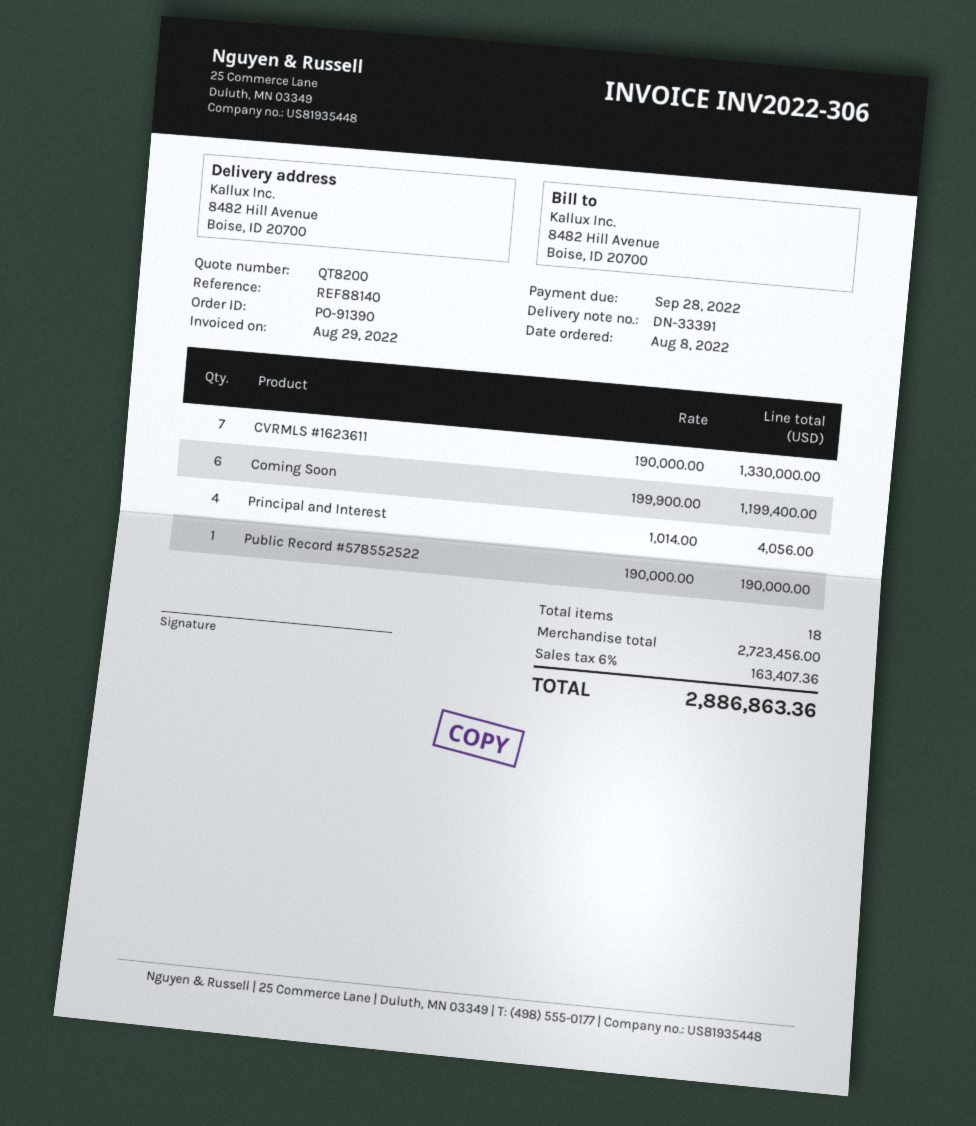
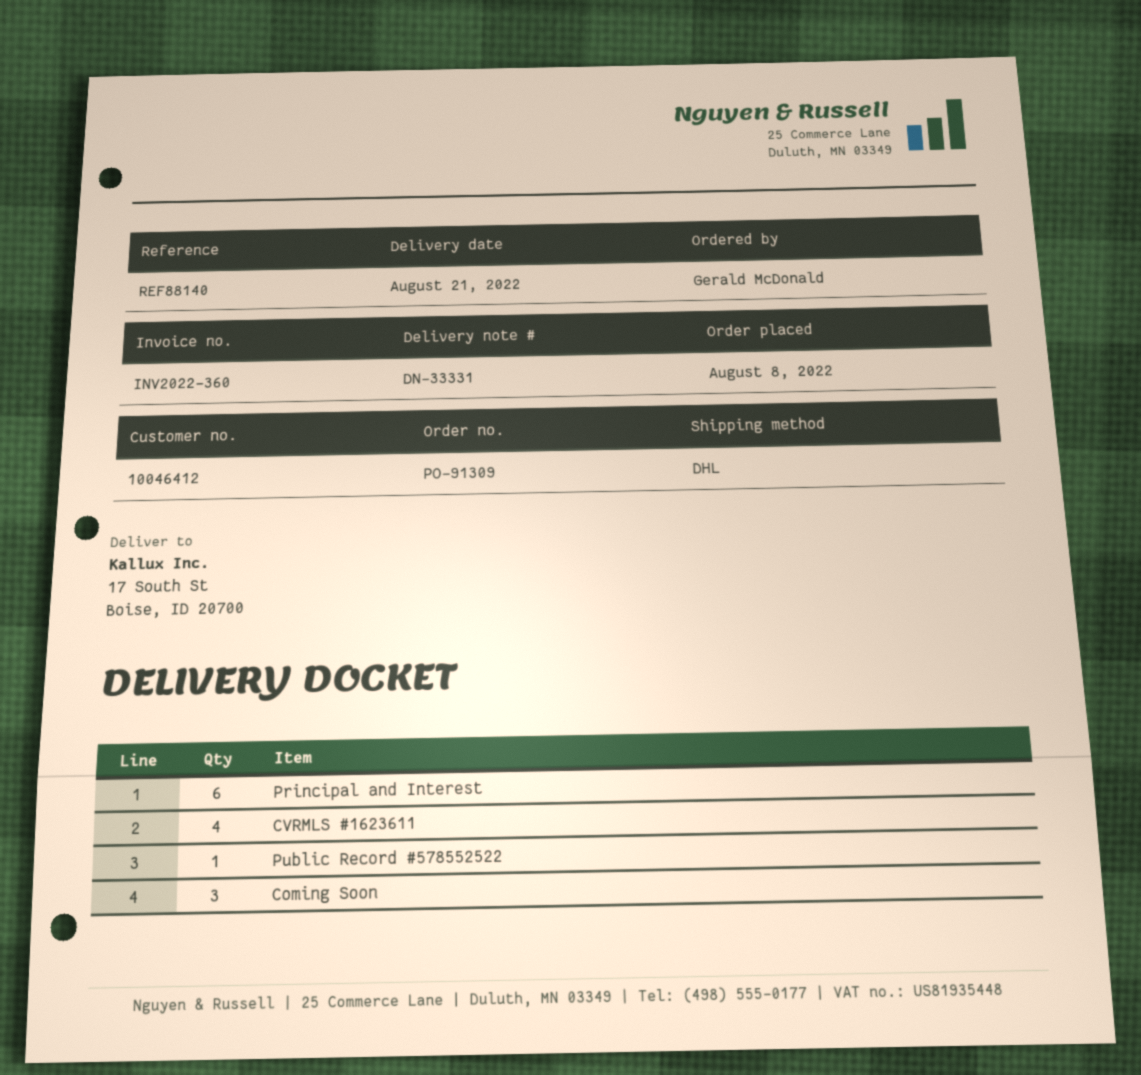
order number: PO-91390 -> PO-91309
delivery note number: DN-33391 -> DN-33331
invoice number: INV2022-306 -> INV2022-360
ship to: 8482 Hill Avenue, Boise, ID 20700 -> 17 South St, Boise, ID 20700
CVRMLS #1623611: 7 -> 4
Coming Soon: 6 -> 3
Principal and Interest: 4 -> 6

